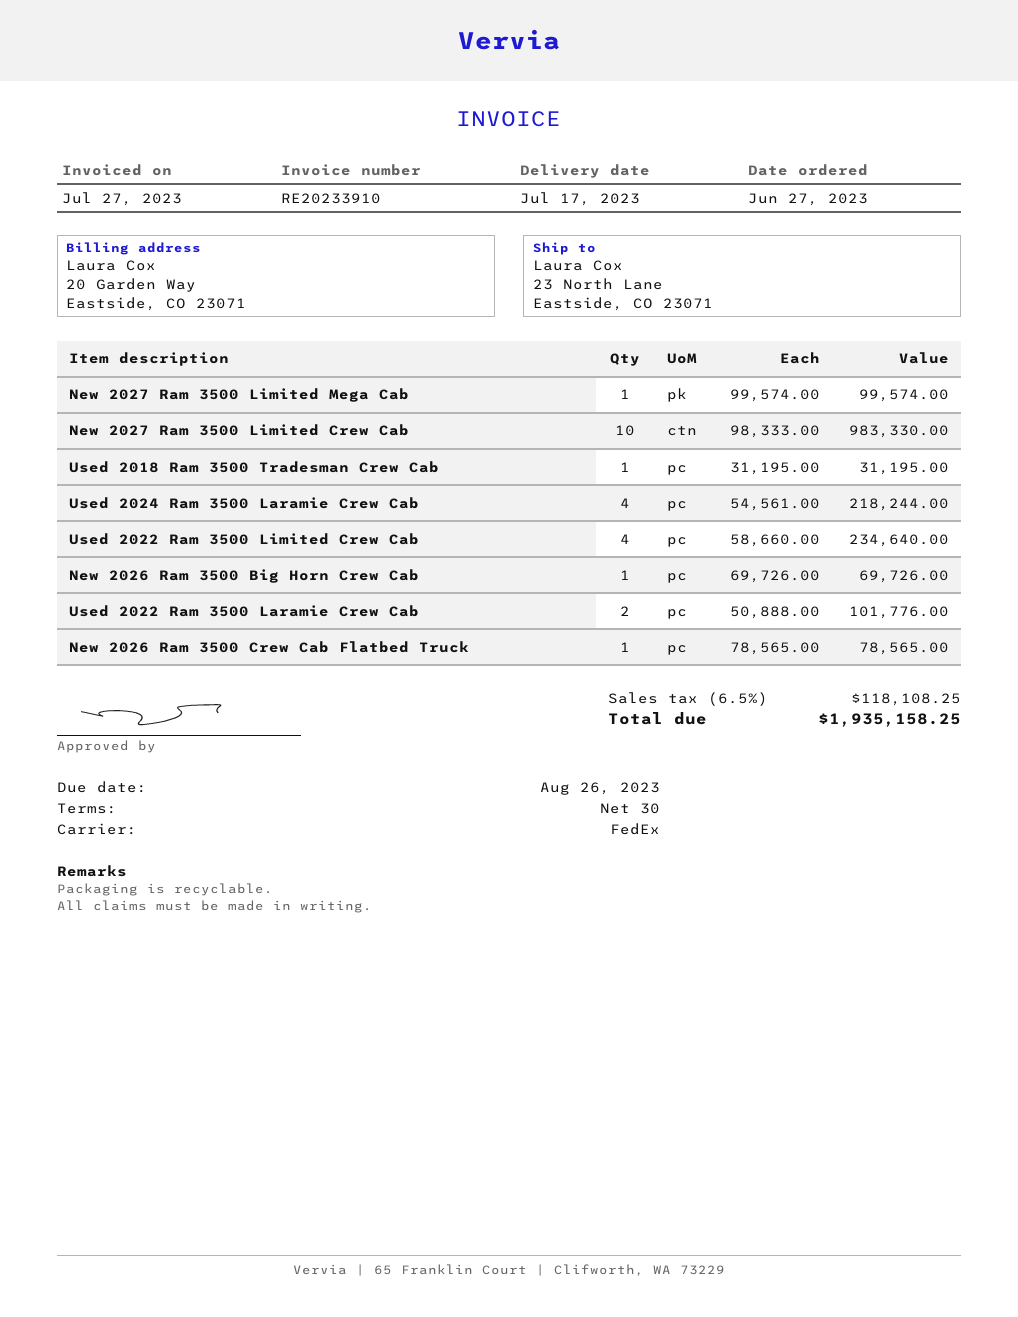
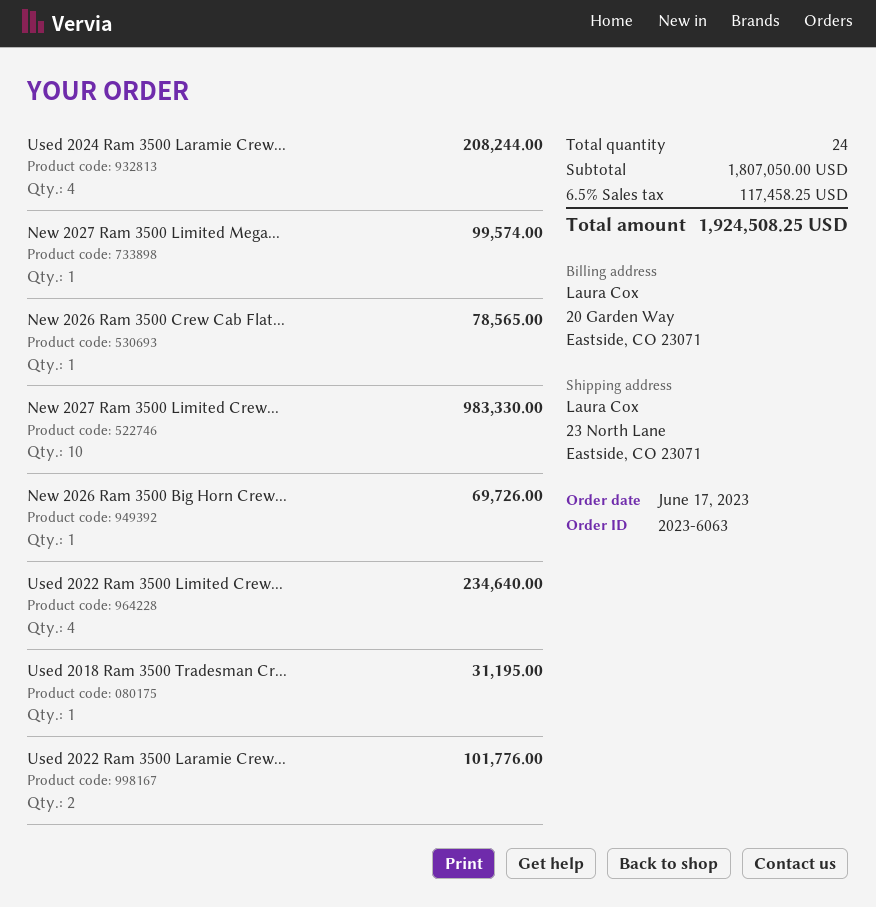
order date: 2023-06-27 -> 2023-06-17
Used 2024 Ram 3500 Laramie Crew Cab: 4 for 218244.00 -> 4 for 208244.00
tax: 6.5% = 118108.25 -> 6.5% = 117458.25
total: 1935158.25 -> 1924508.25

